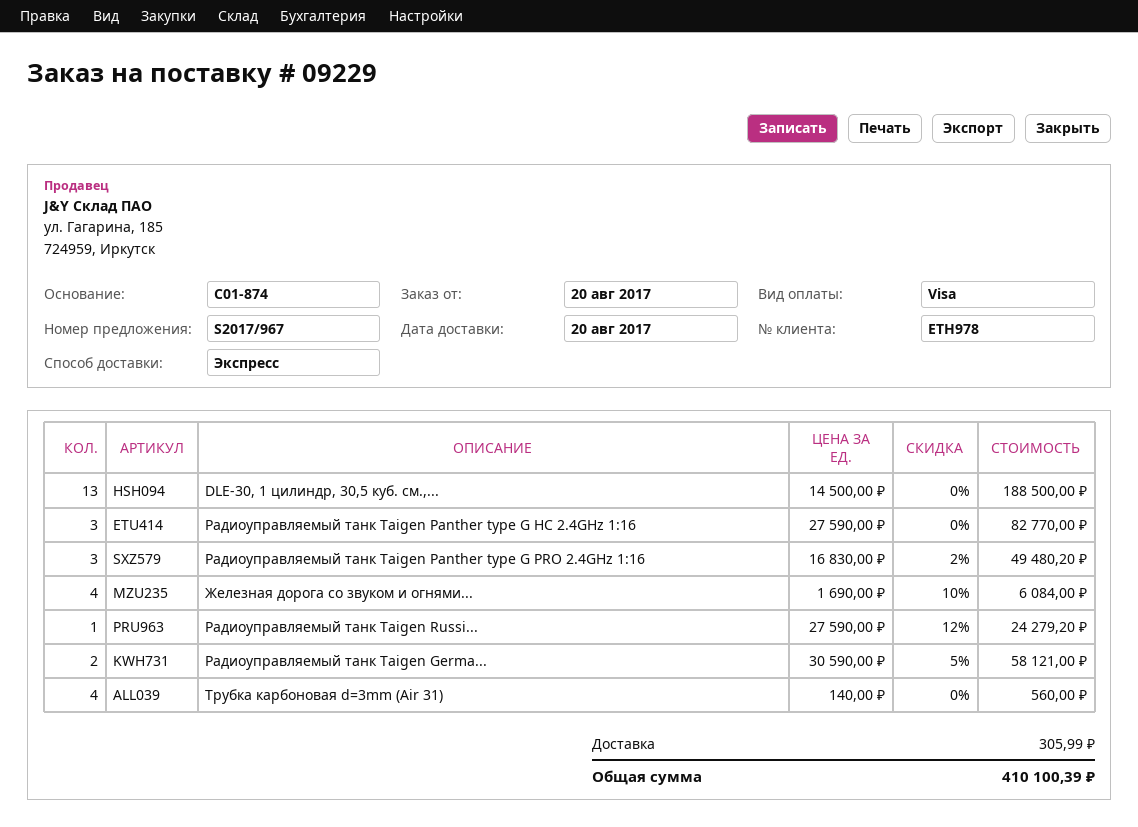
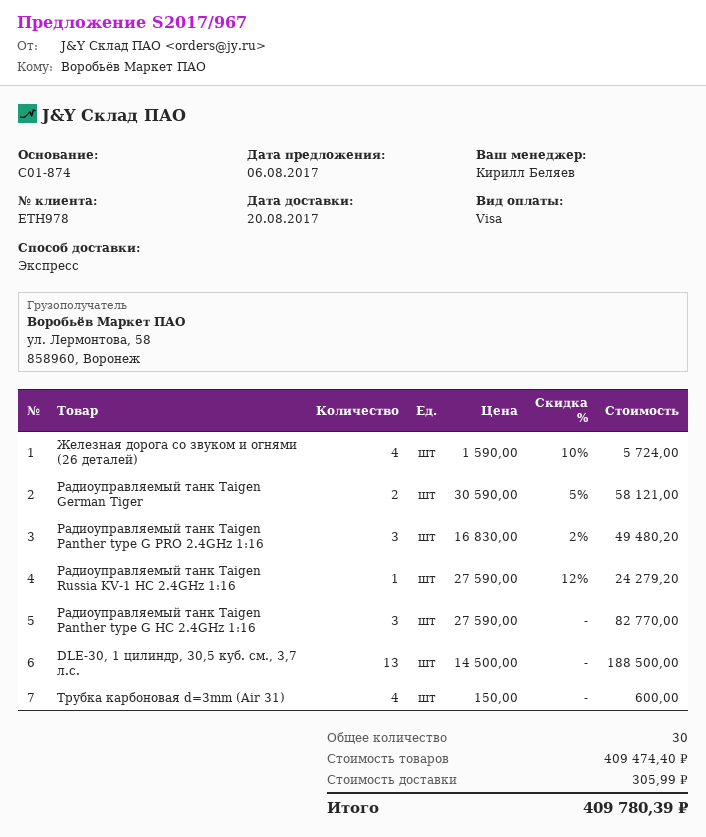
Железная дорога со звуком и огнями...: 4 x 1690.00 - 10% = 6084.00 -> 4 x 1590.00 - 10% = 5724.00
Трубка карбоновая d=3mm (Air 31): 4 x 140.00 = 560.00 -> 4 x 150.00 = 600.00
total: 410100.39 -> 409780.39

